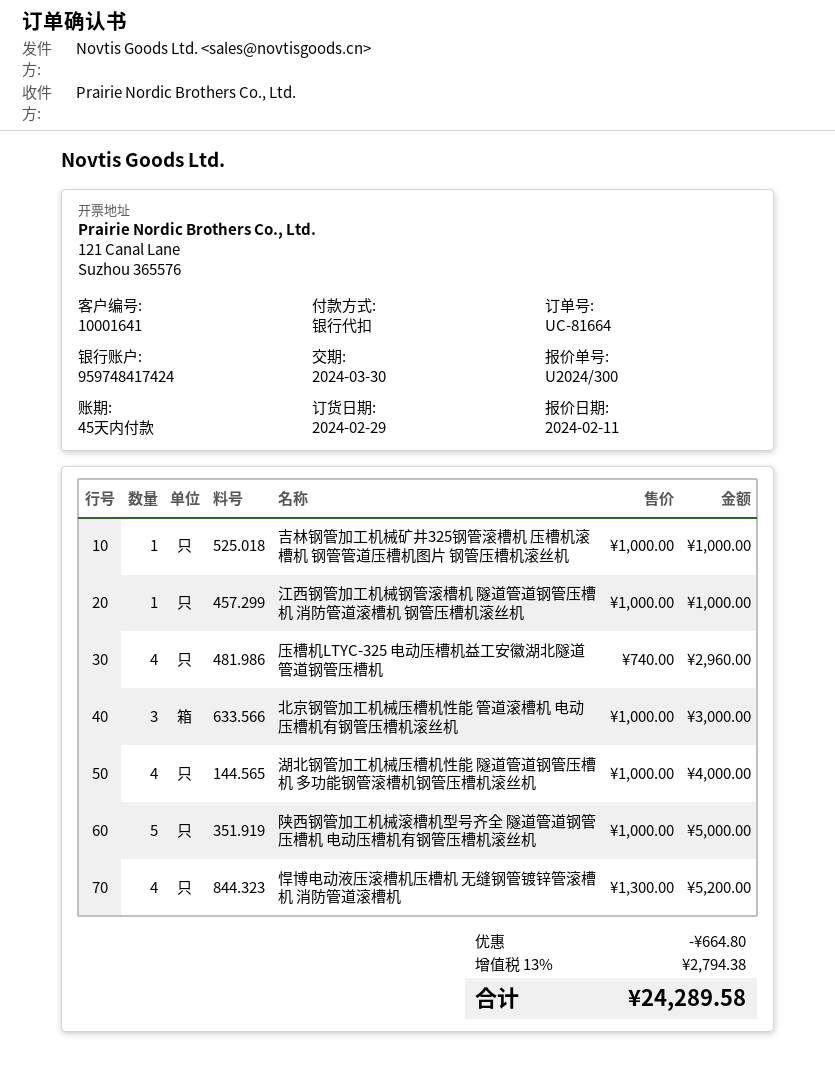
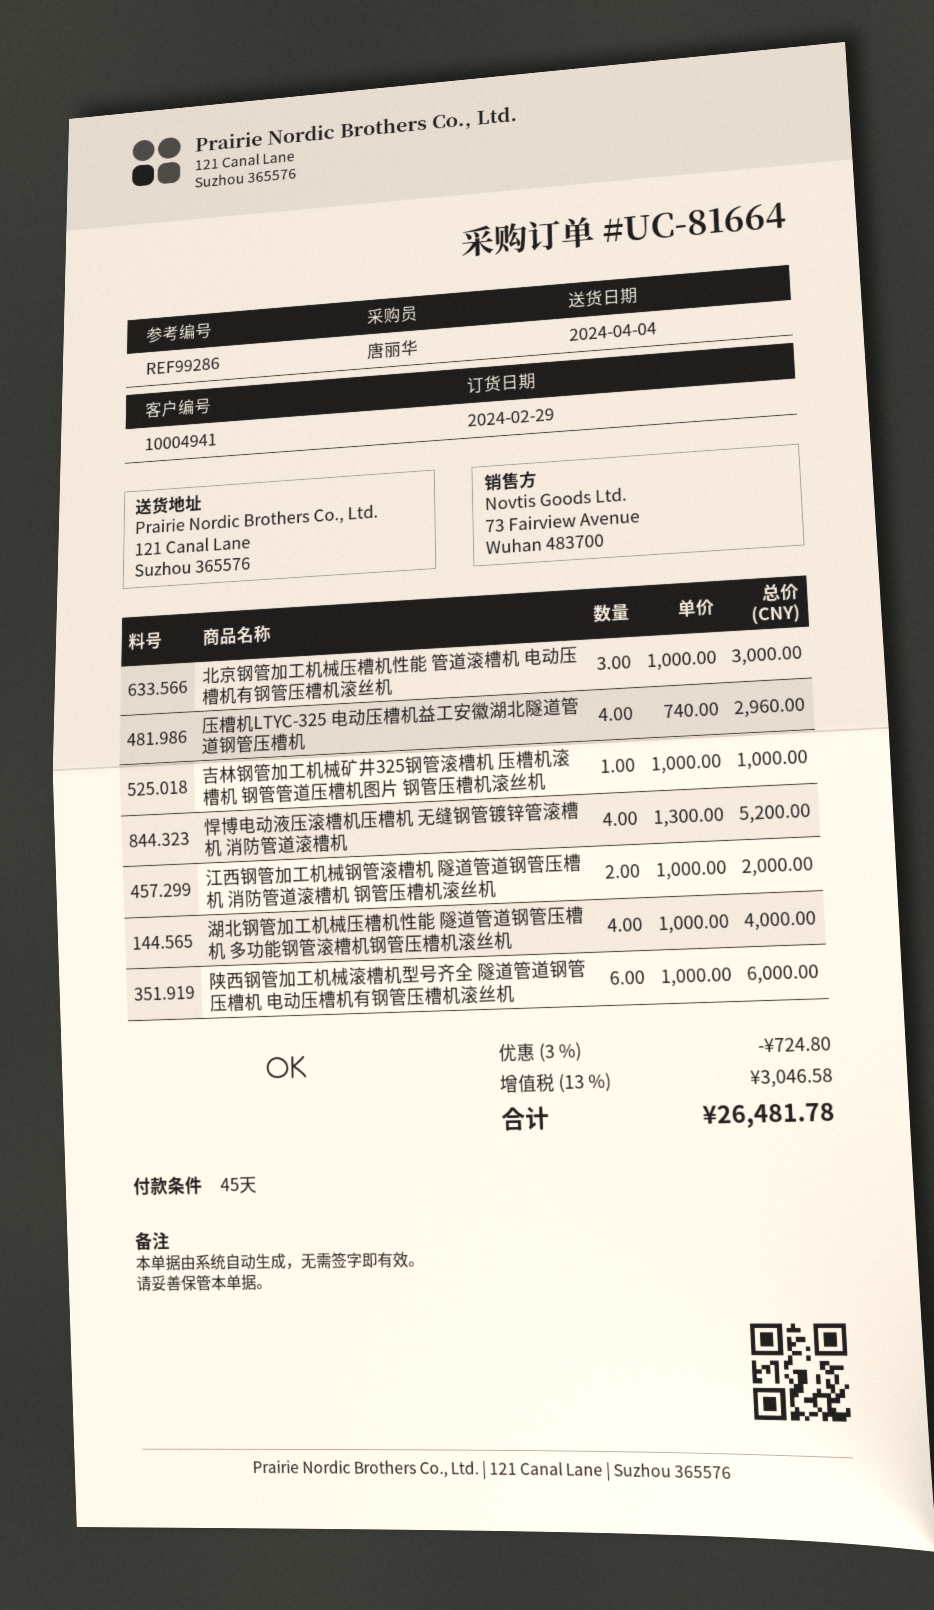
delivery date: 2024-03-30 -> 2024-04-04
customer number: 10001641 -> 10004941
江西钢管加工机械钢管滚槽机 隧道管道钢管压槽机 消防管道滚槽机 钢管压槽机滚丝机: 1 x 1000.00 = 1000.00 -> 2 x 1000.00 = 2000.00
陕西钢管加工机械滚槽机型号齐全 隧道管道钢管压槽机 电动压槽机有钢管压槽机滚丝机: 5 x 1000.00 = 5000.00 -> 6 x 1000.00 = 6000.00
discount: 664.80 -> 724.80
tax: 13% = 2794.38 -> 13% = 3046.58
total: 24289.58 -> 26481.78

